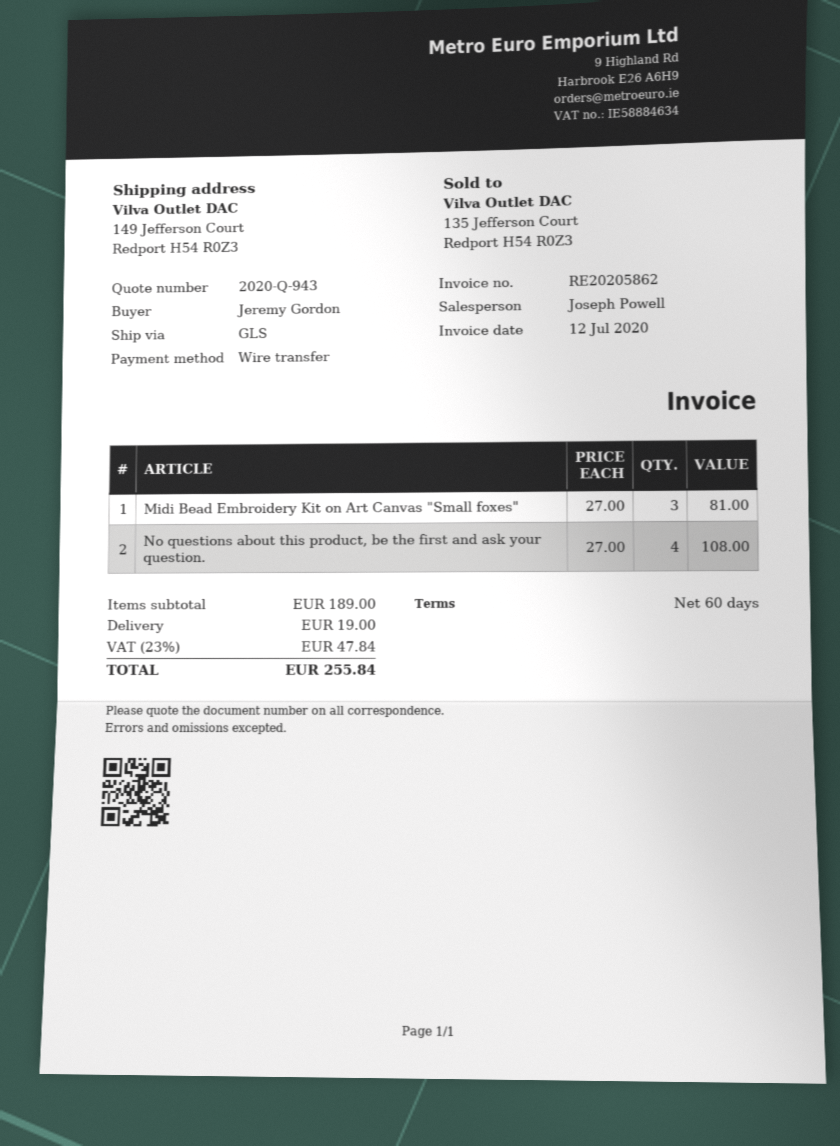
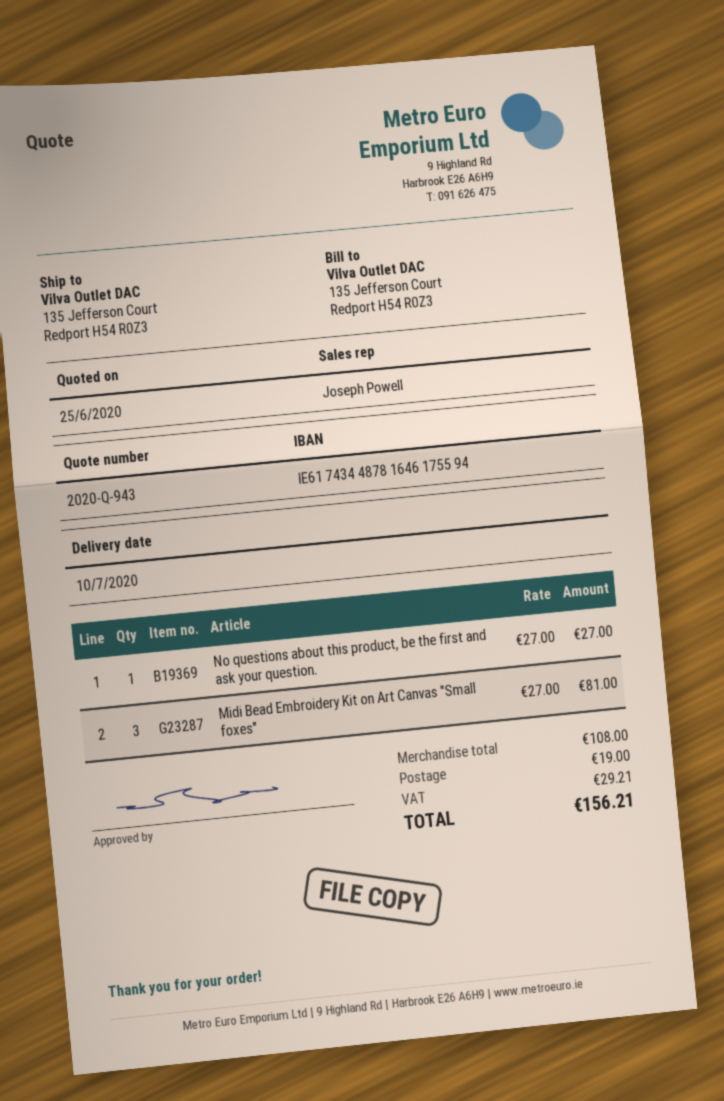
ship to: 149 Jefferson Court, Redport H54 R0Z3 -> 135 Jefferson Court, Redport H54 R0Z3
No questions about this product, be the first and ask your question.: 4 x 27.00 = 108.00 -> 1 x 27.00 = 27.00
subtotal: 189.00 -> 108.00
tax: 47.84 -> 29.21
total: 255.84 -> 156.21

